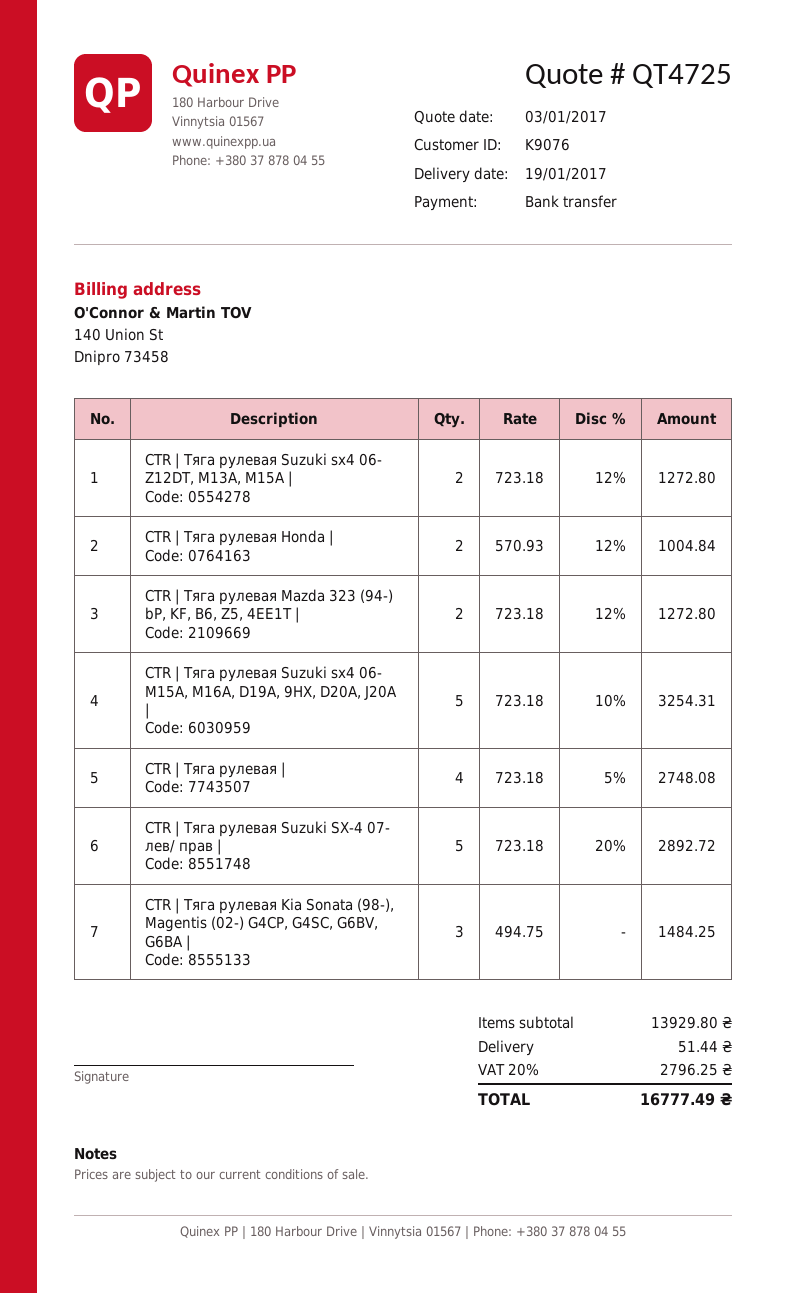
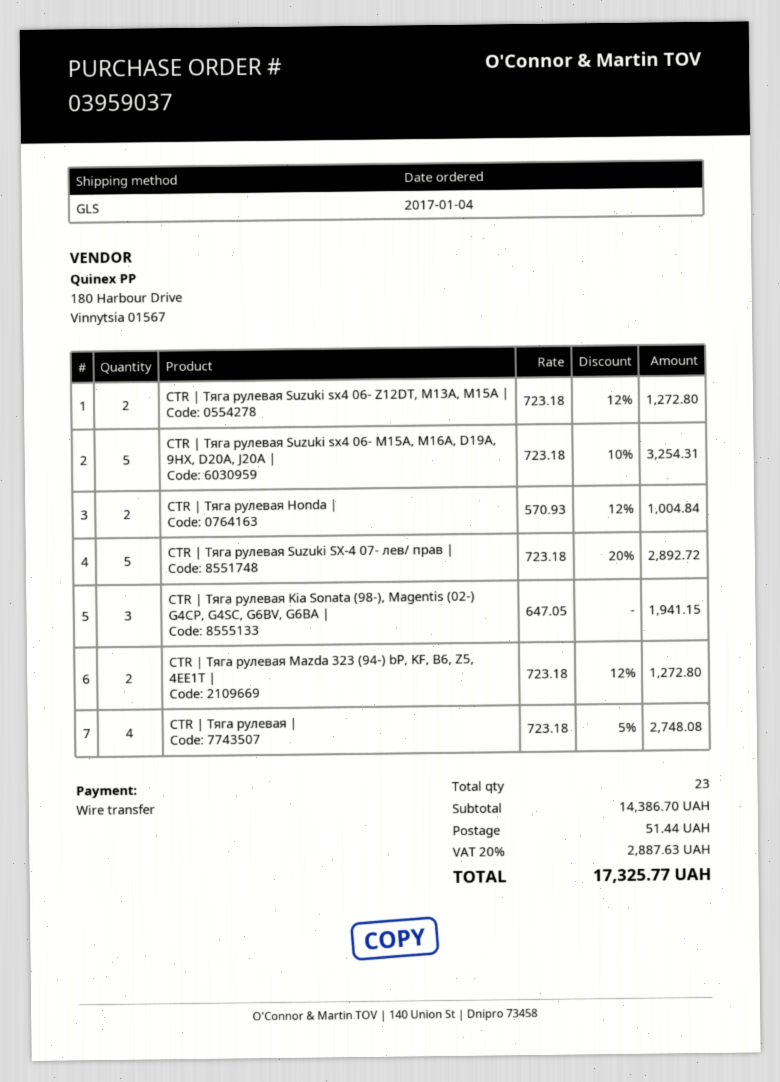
CTR | Тяга рулевая Kia Sonata (98-), Magentis (02-) G4CP, G4SC, G6BV, G6BA |: 3 x 494.75 = 1484.25 -> 3 x 647.05 = 1941.15
subtotal: 13929.80 -> 14386.70
tax: 20% = 2796.25 -> 20% = 2887.63
total: 16777.49 -> 17325.77

